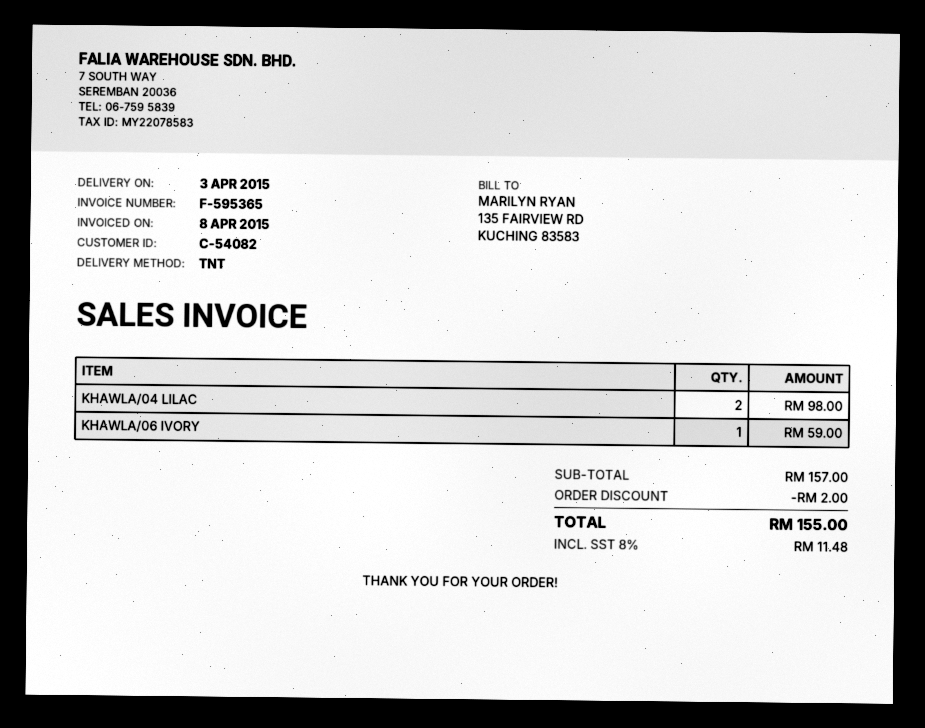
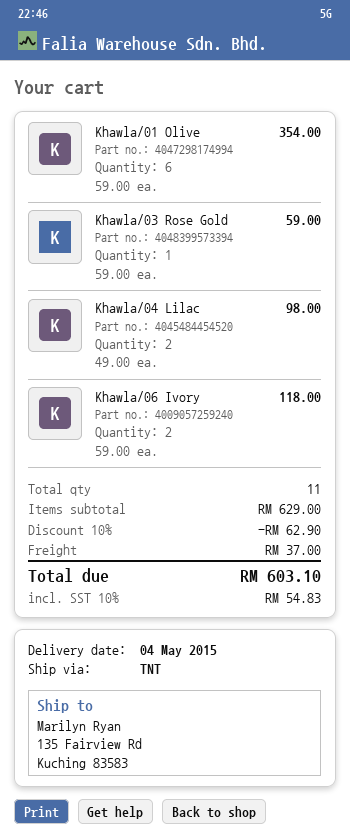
delivery date: 2015-04-03 -> 2015-05-04
KHAWLA/06 IVORY: 1 for 59.00 -> 2 for 118.00
Khawla/01 Olive: none -> 6 for 354.00
Khawla/03 Rose Gold: none -> 1 for 59.00
subtotal: 157.00 -> 629.00
discount: 2.00 -> 62.90
shipping: none -> 37.00
tax: 8% = 11.48 -> 10% = 54.83
total: 155.00 -> 603.10

